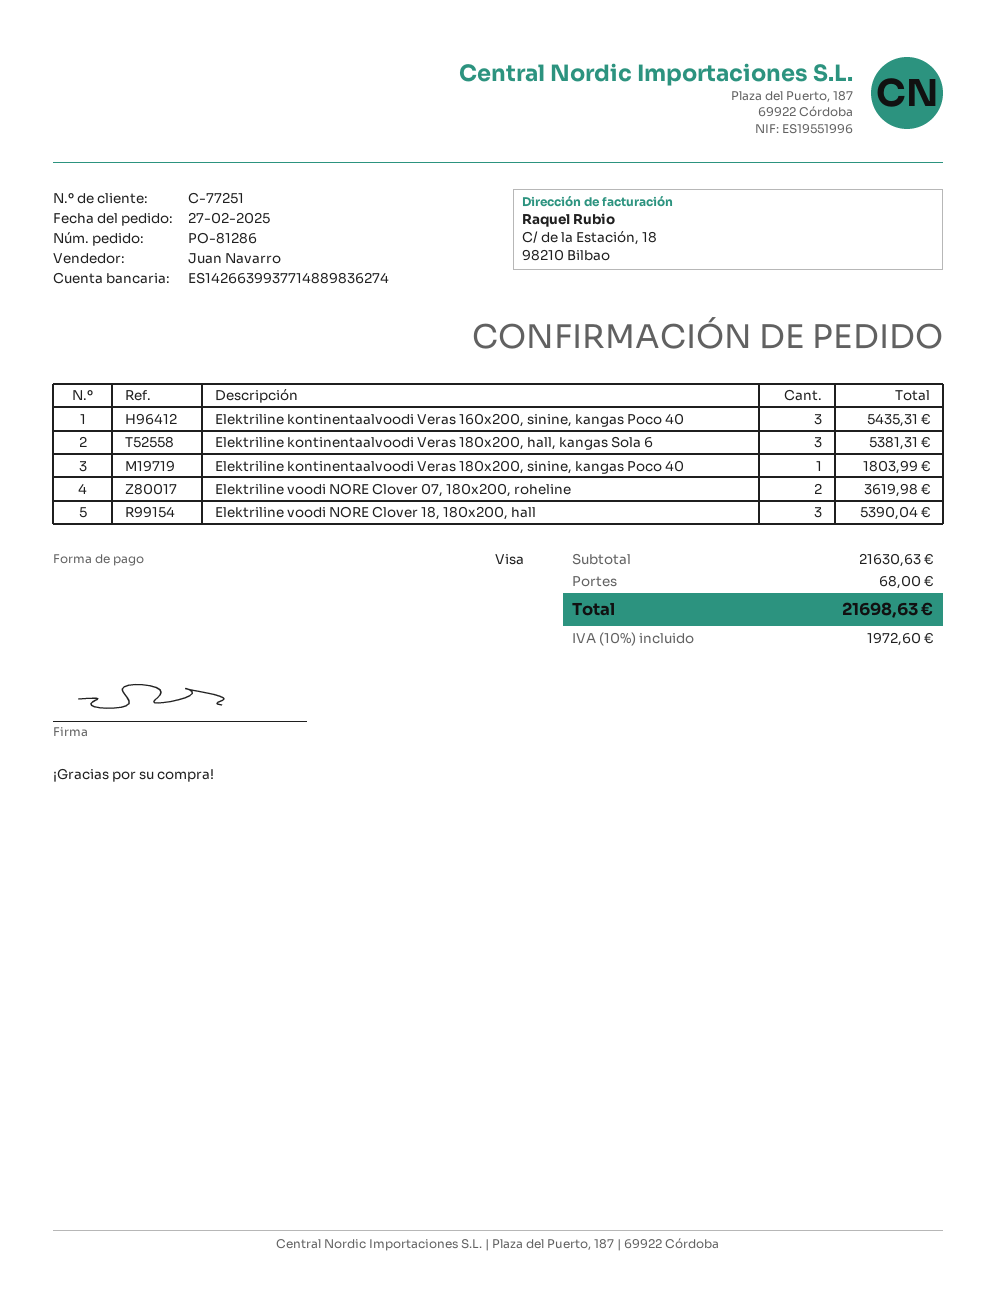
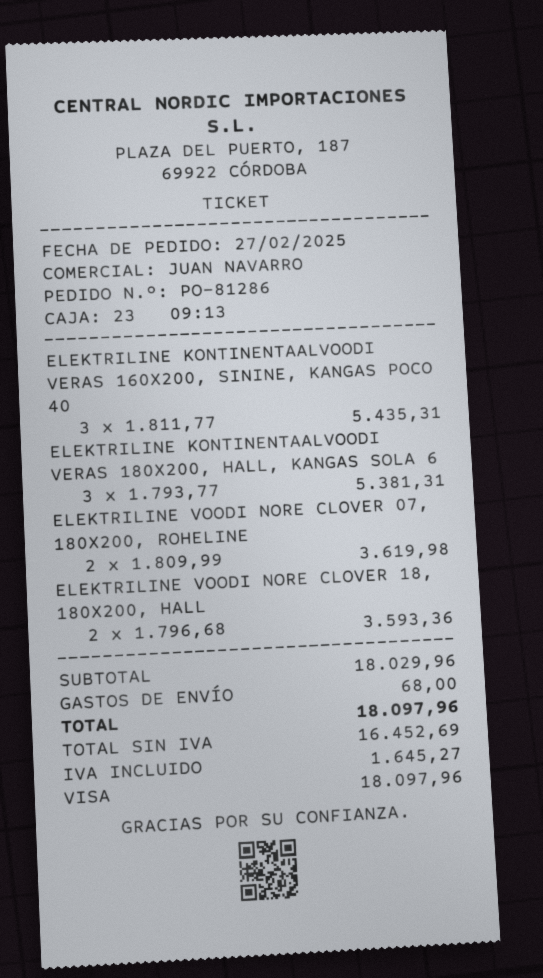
Elektriline kontinentaalvoodi Veras 180x200, sinine, kangas Poco 40: 1 for 1803.99 -> none
Elektriline voodi NORE Clover 18, 180x200, hall: 3 for 5390.04 -> 2 for 3593.36
subtotal: 21630.63 -> 18029.96
tax: 1972.60 -> 1645.27
total: 21698.63 -> 18097.96

